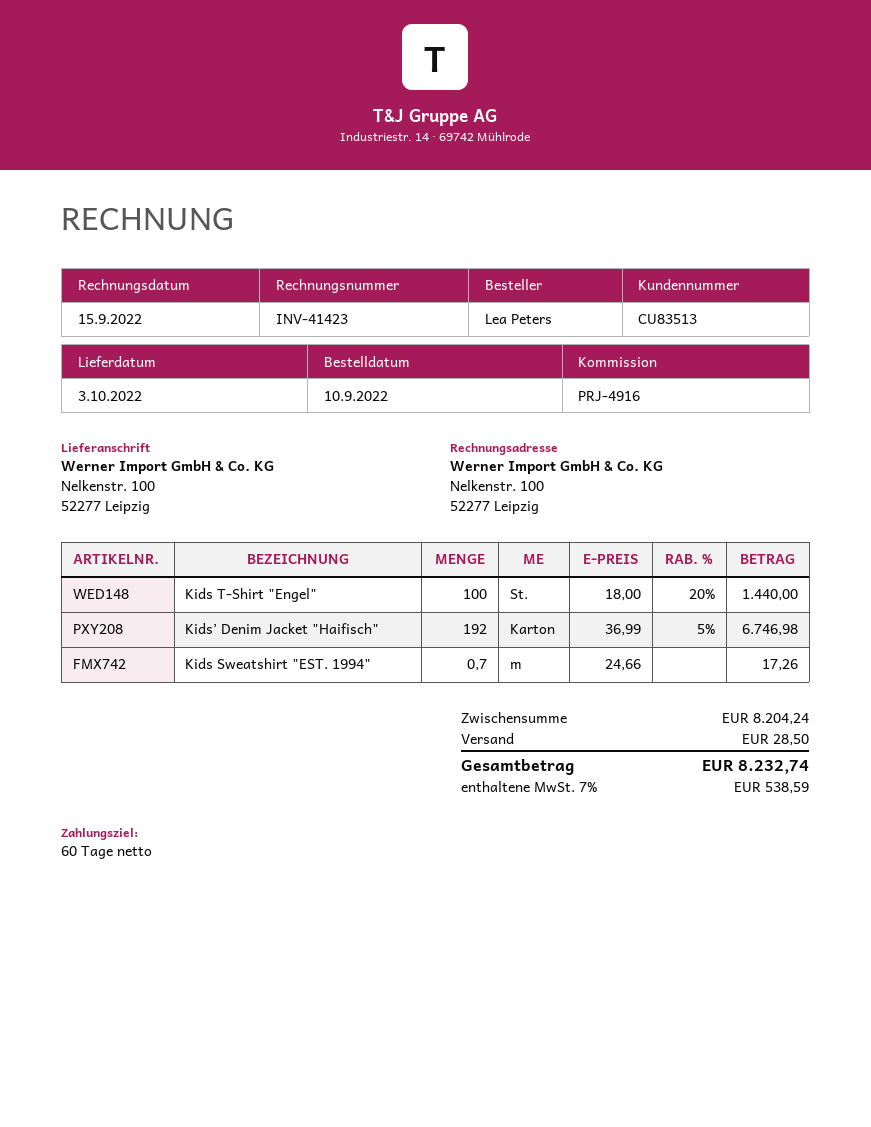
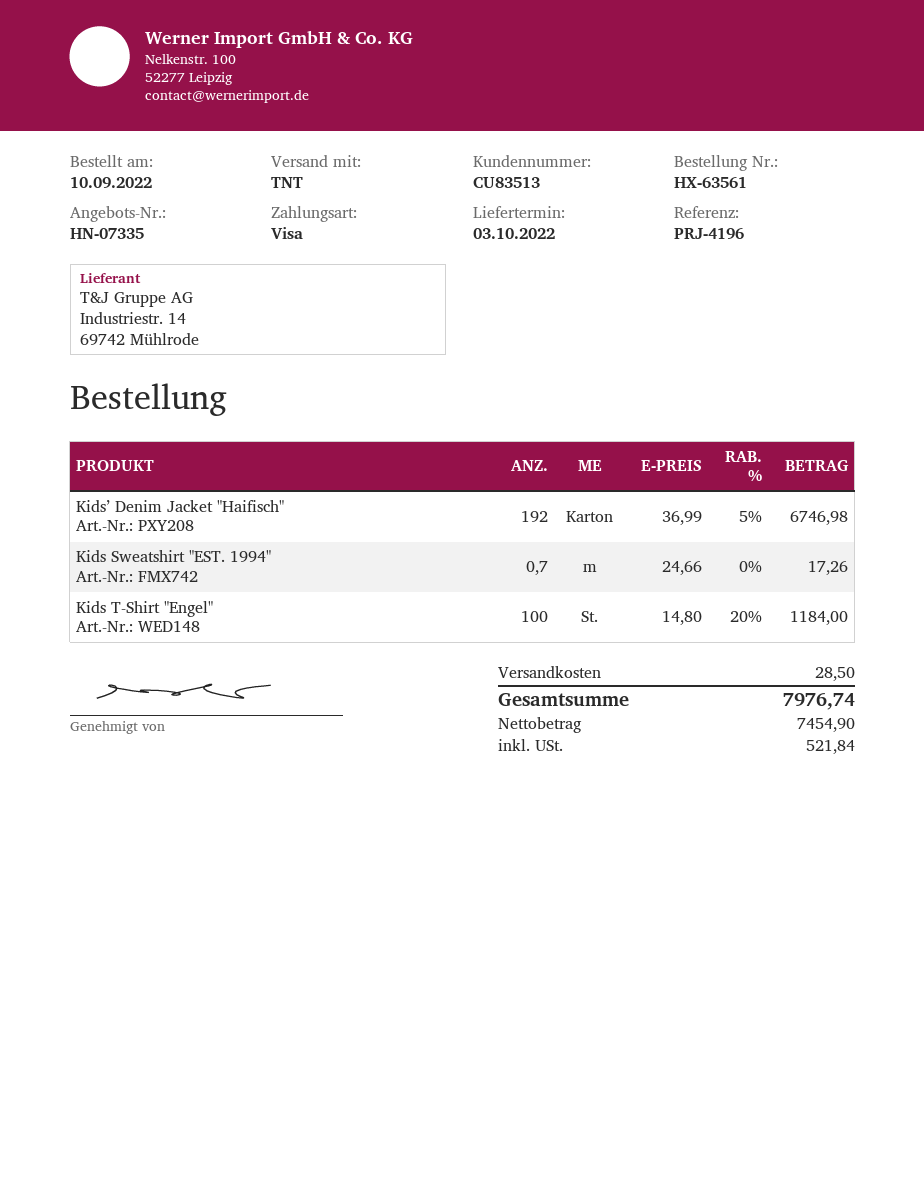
reference: PRJ-4916 -> PRJ-4196
Kids T-Shirt "Engel": 100 x 18.00 - 20% = 1440.00 -> 100 x 14.80 - 20% = 1184.00
tax: 538.59 -> 521.84
total: 8232.74 -> 7976.74

